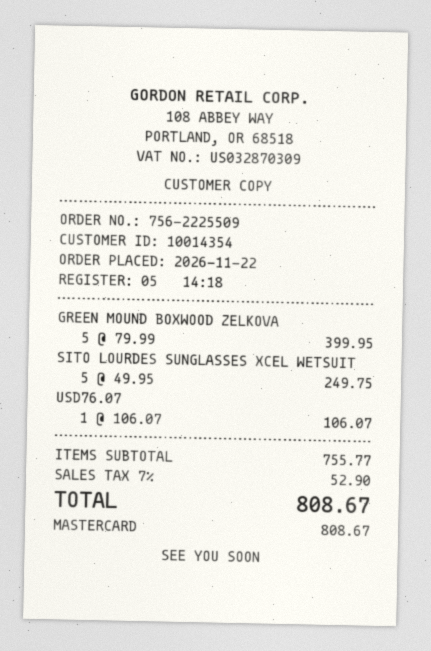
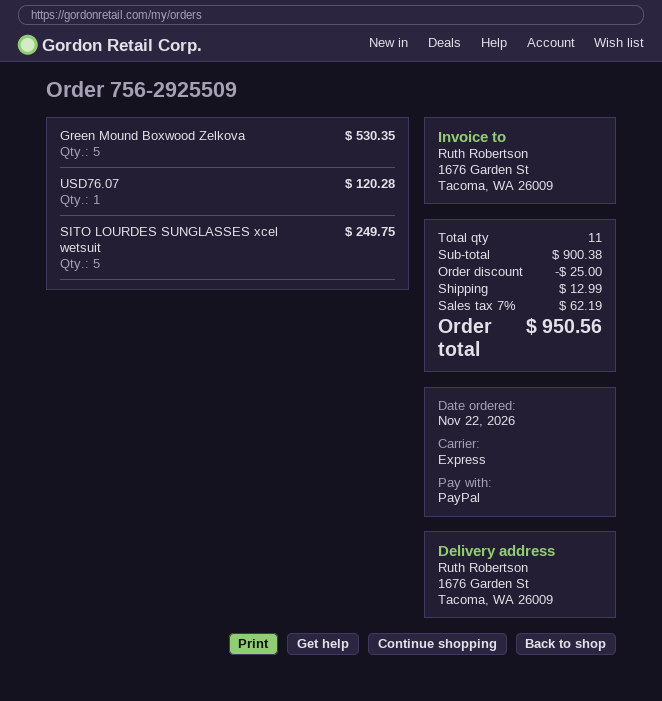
order number: 756-2225509 -> 756-2925509
payment method: Mastercard -> PayPal
GREEN MOUND BOXWOOD ZELKOVA: 5 for 399.95 -> 5 for 530.35
USD76.07: 1 for 106.07 -> 1 for 120.28
subtotal: 755.77 -> 900.38
discount: none -> 25.00
shipping: none -> 12.99
tax: 7% = 52.90 -> 7% = 62.19
total: 808.67 -> 950.56

